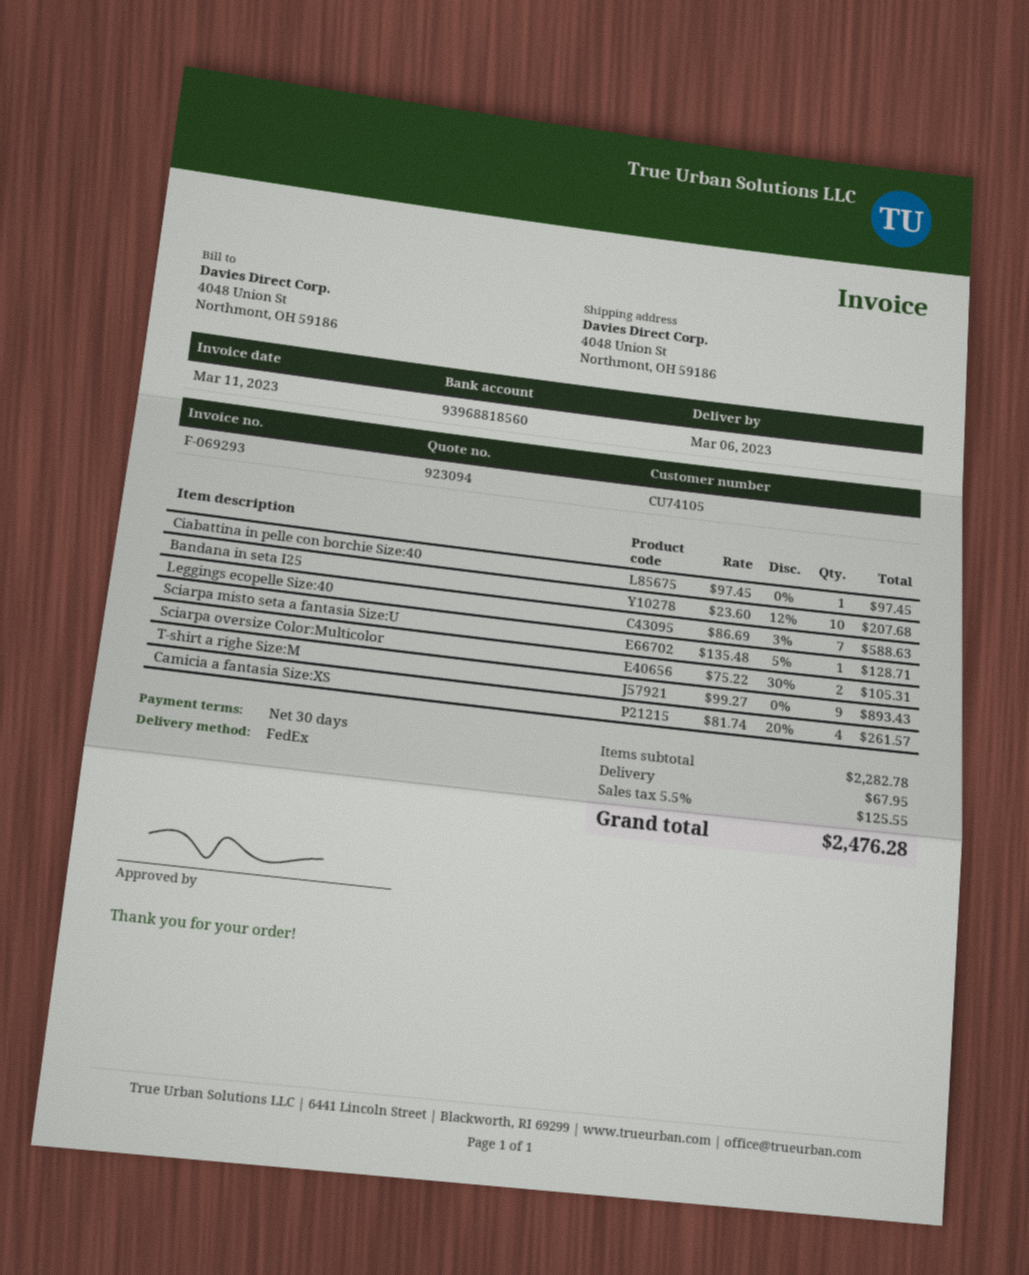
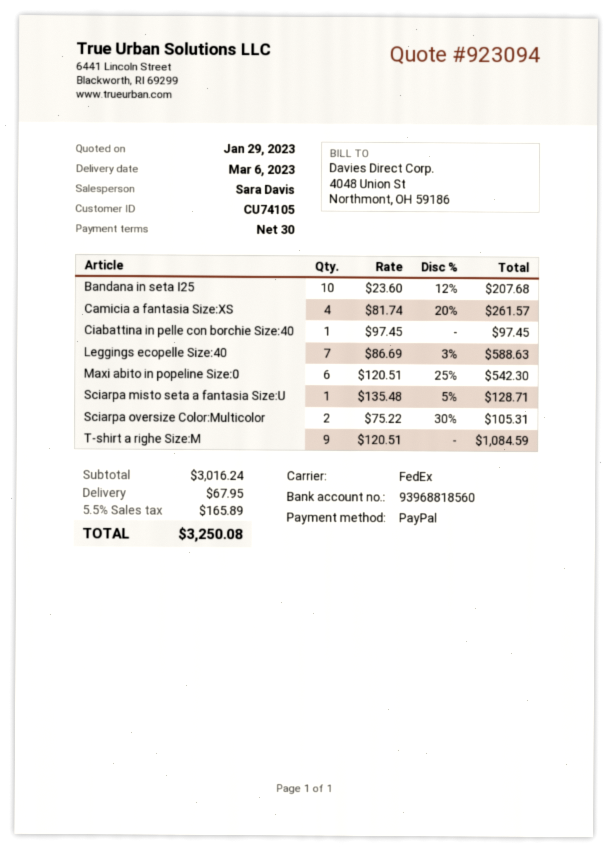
T-shirt a righe Size:M: 9 x 99.27 = 893.43 -> 9 x 120.51 = 1084.59
Maxi abito in popeline Size:0: none -> 6 x 120.51 - 25% = 542.30
subtotal: 2282.78 -> 3016.24
tax: 5.5% = 125.55 -> 5.5% = 165.89
total: 2476.28 -> 3250.08

